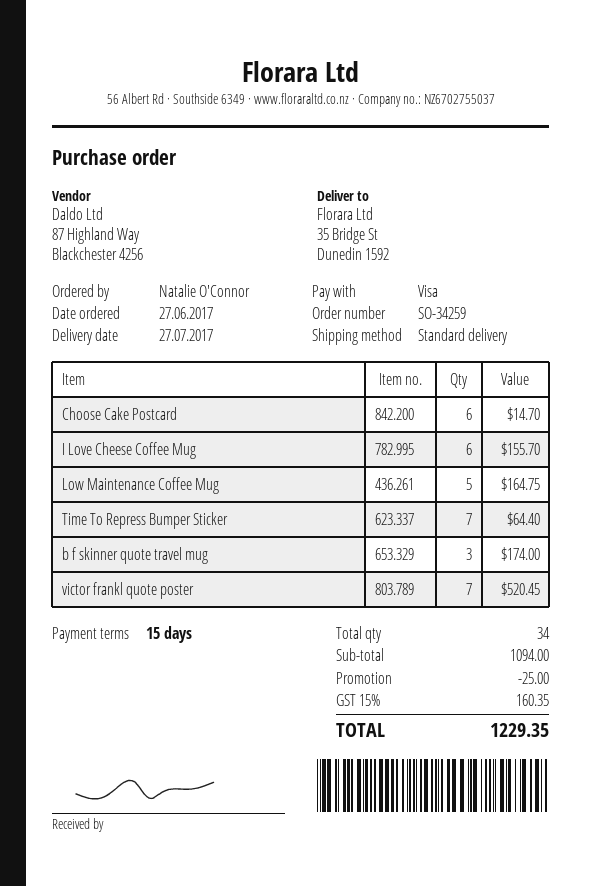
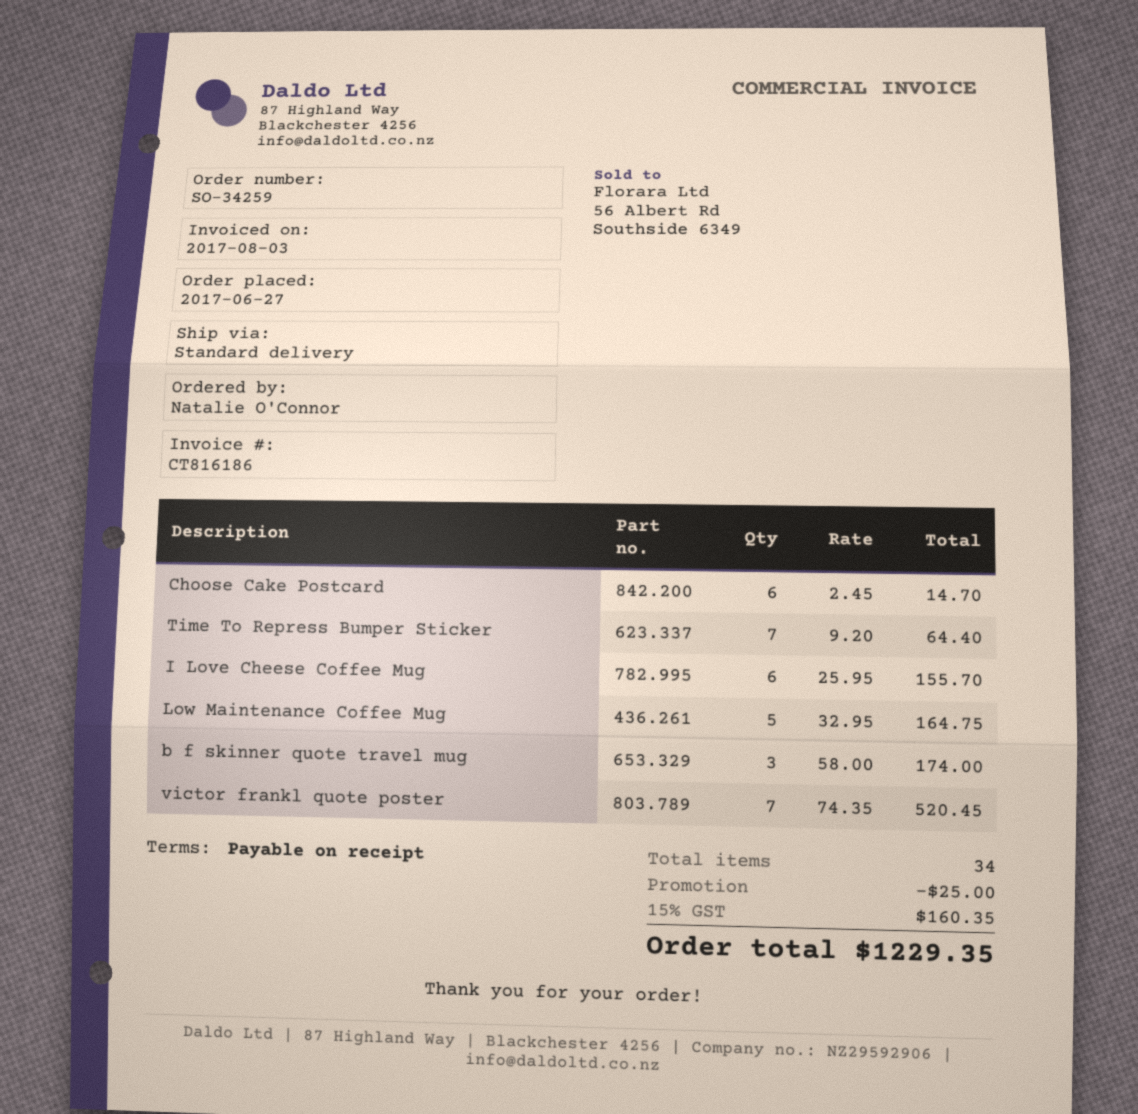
payment terms: 15 days -> on receipt

